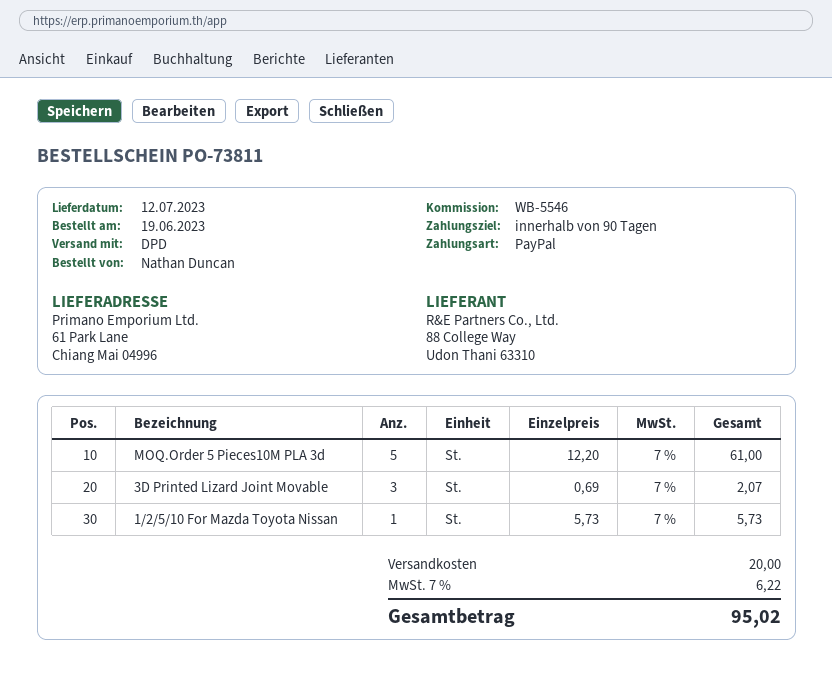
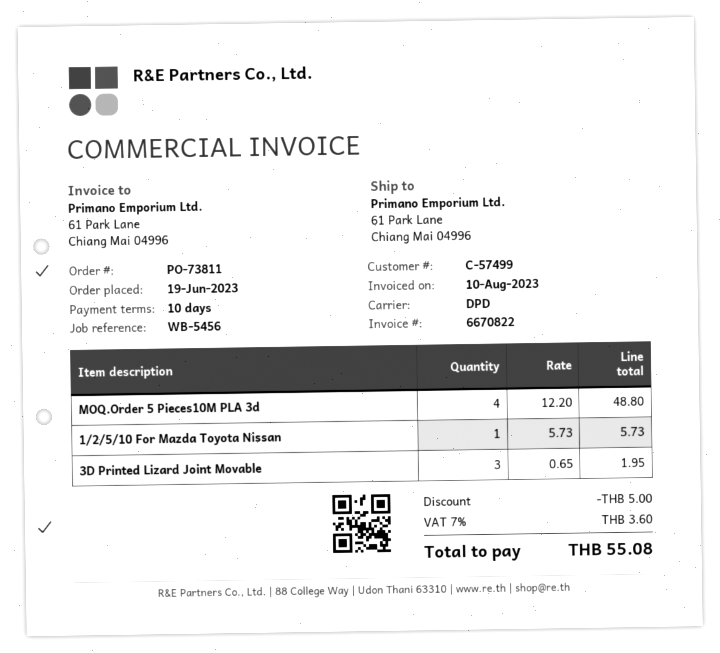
payment terms: 90 days -> 10 days
reference: WB-5546 -> WB-5456
MOQ.Order 5 Pieces10M PLA 3d: 5 x 12.20 = 61.00 -> 4 x 12.20 = 48.80
3D Printed Lizard Joint Movable: 3 x 0.69 = 2.07 -> 3 x 0.65 = 1.95
discount: none -> 5.00
shipping: 20.00 -> none
tax: 7% = 6.22 -> 7% = 3.60
total: 95.02 -> 55.08

